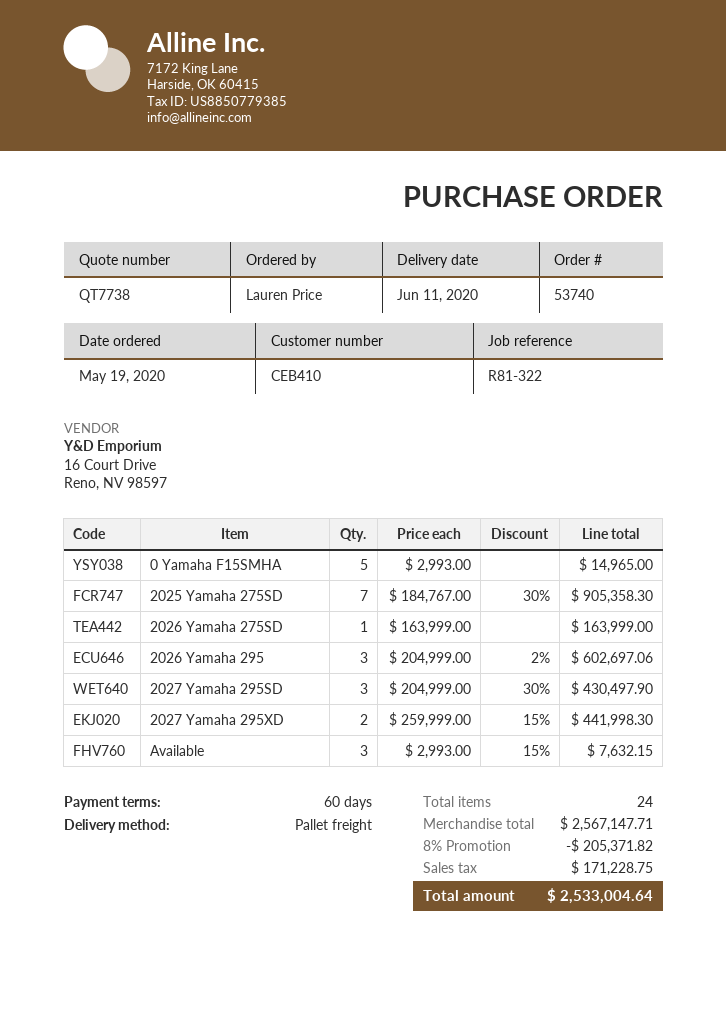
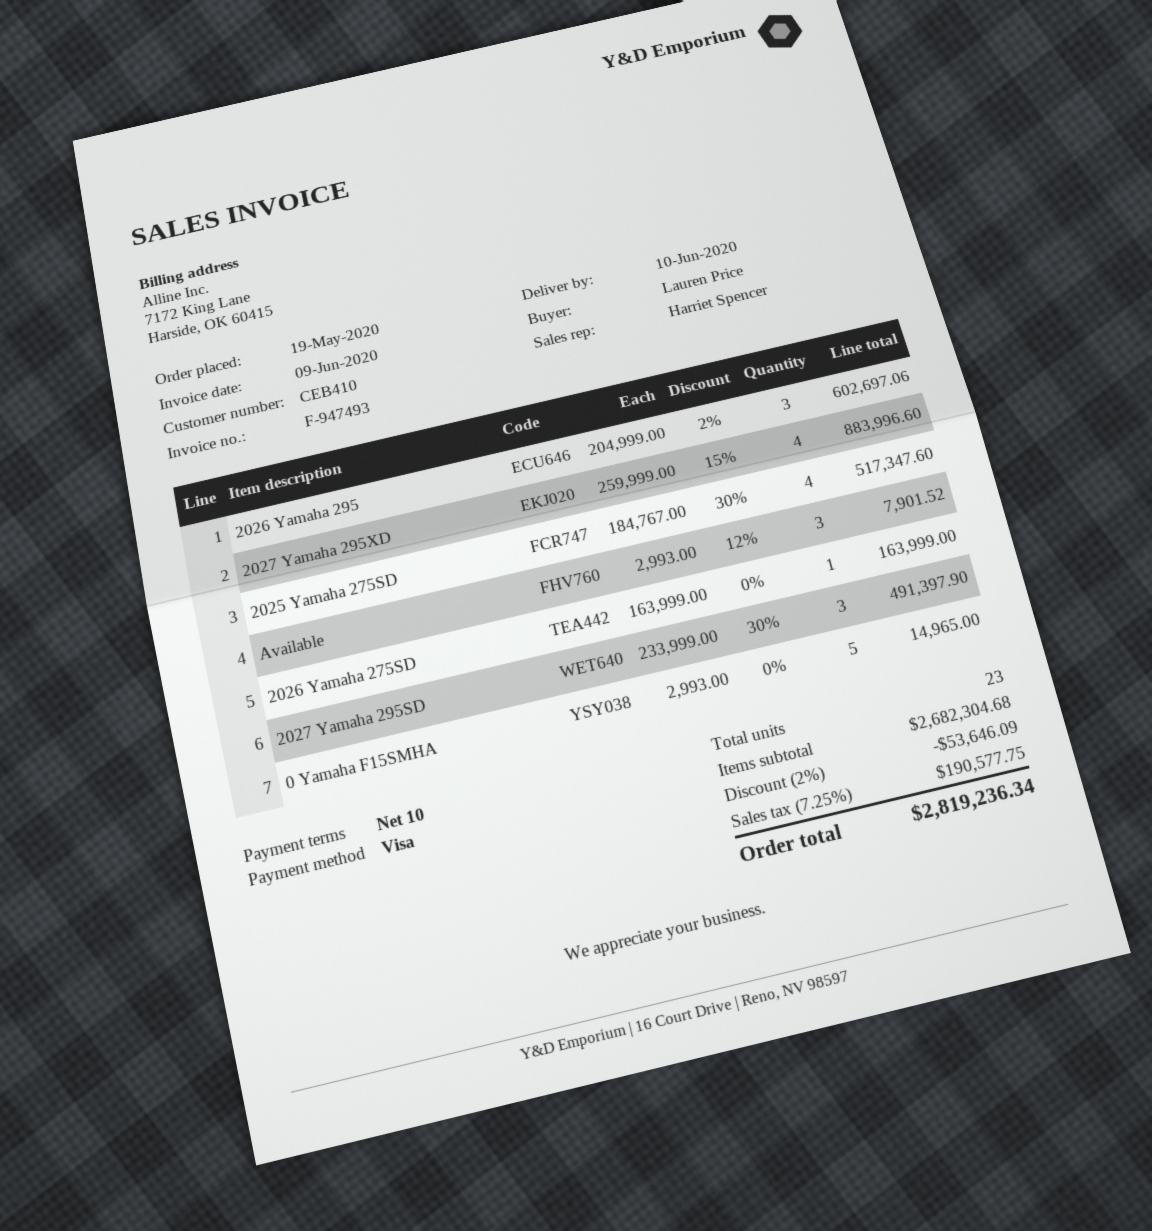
delivery date: 2020-06-11 -> 2020-06-10
payment terms: 60 days -> 10 days
2025 Yamaha 275SD: 7 x 184767.00 - 30% = 905358.30 -> 4 x 184767.00 - 30% = 517347.60
2027 Yamaha 295SD: 3 x 204999.00 - 30% = 430497.90 -> 3 x 233999.00 - 30% = 491397.90
2027 Yamaha 295XD: 2 x 259999.00 - 15% = 441998.30 -> 4 x 259999.00 - 15% = 883996.60
Available: 3 x 2993.00 - 15% = 7632.15 -> 3 x 2993.00 - 12% = 7901.52
total quantity: 24 -> 23
subtotal: 2567147.71 -> 2682304.68
discount: 8% = 205371.82 -> 2% = 53646.09
tax: 171228.75 -> 190577.75
total: 2533004.64 -> 2819236.34

